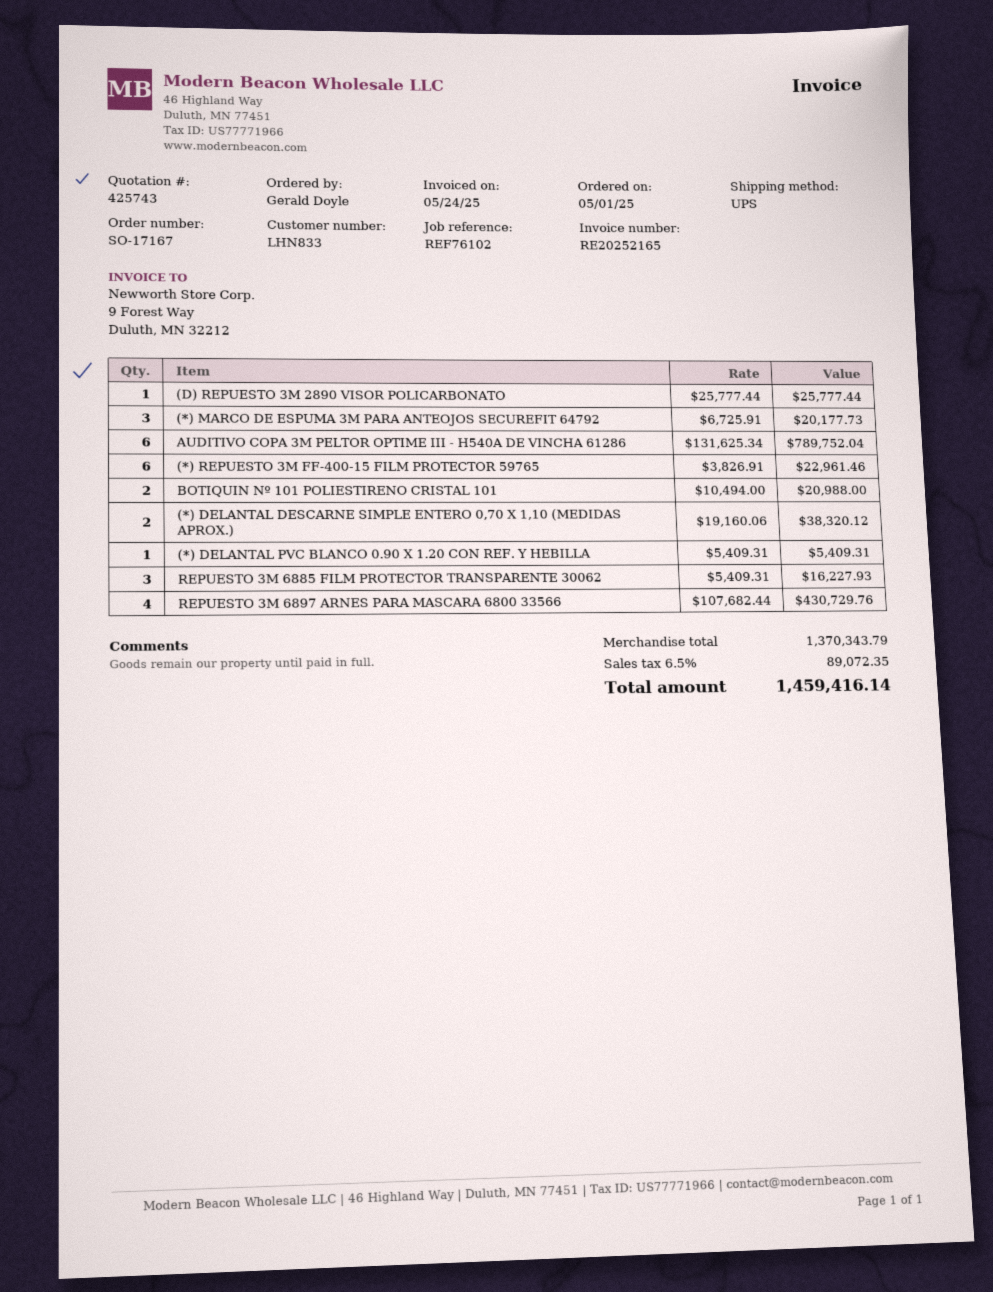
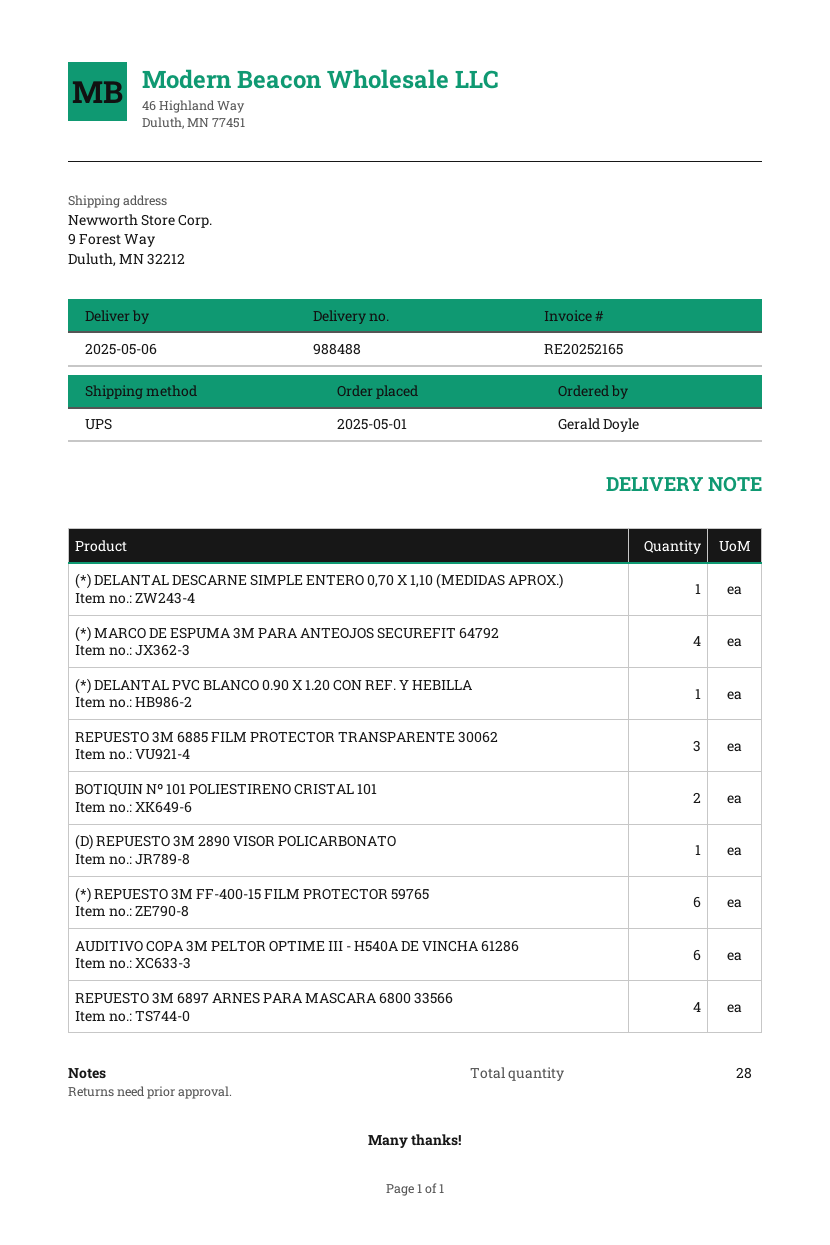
(*) MARCO DE ESPUMA 3M PARA ANTEOJOS SECUREFIT 64792: 3 -> 4
(*) DELANTAL DESCARNE SIMPLE ENTERO 0,70 X 1,10 (MEDIDAS APROX.): 2 -> 1

